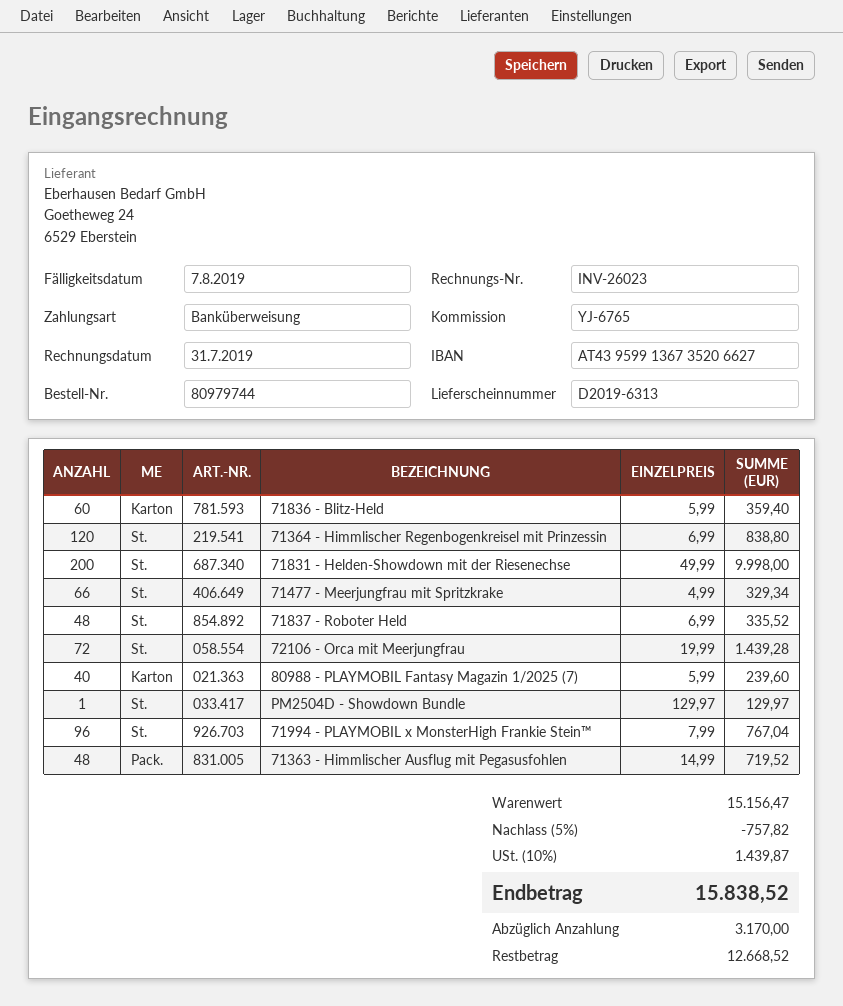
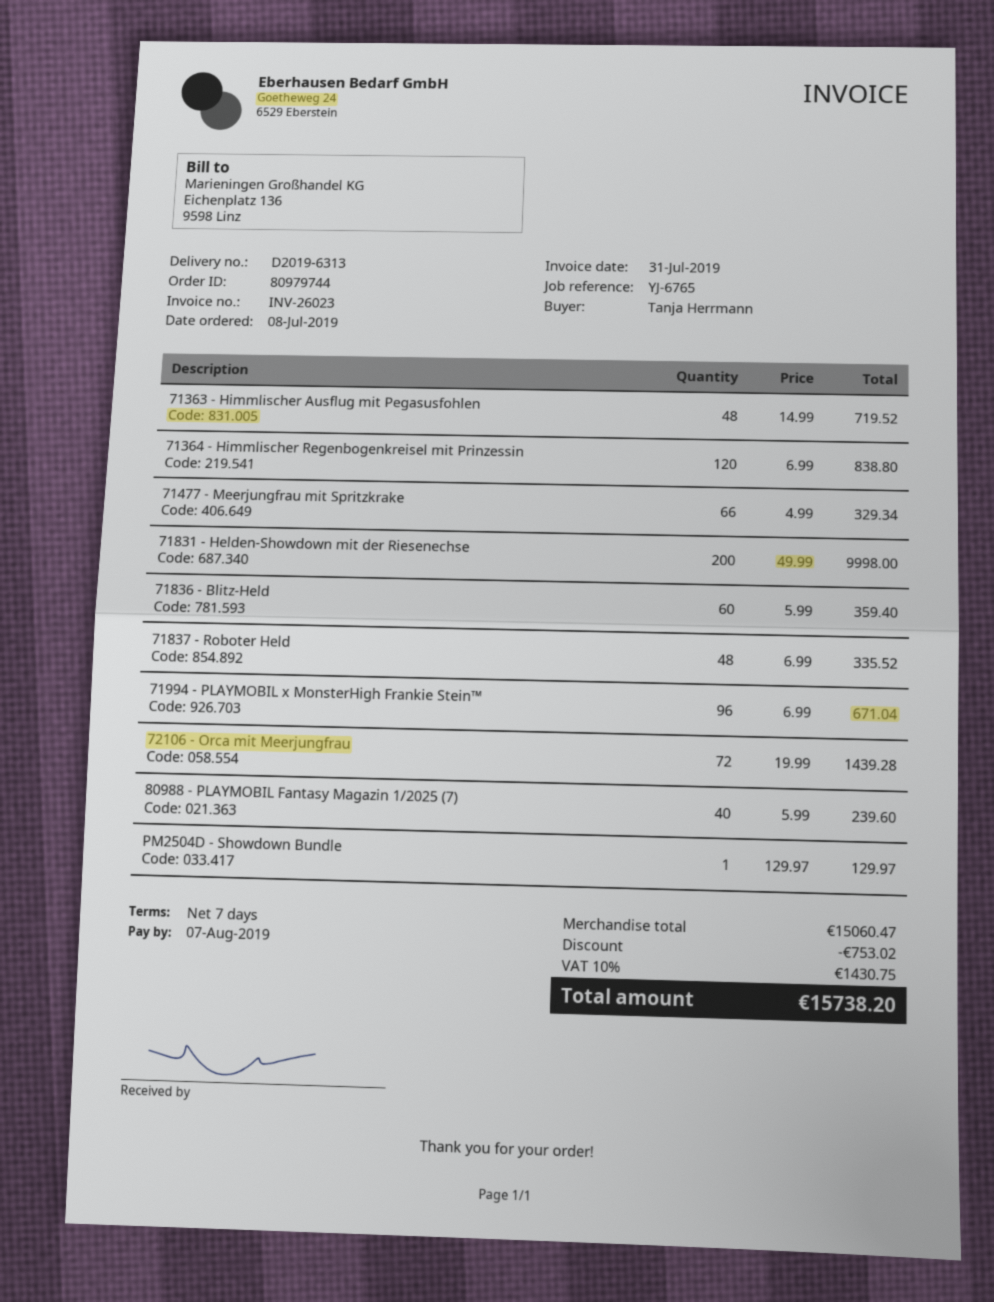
71994 - PLAYMOBIL x MonsterHigh Frankie Stein™: 96 x 7.99 = 767.04 -> 96 x 6.99 = 671.04
subtotal: 15156.47 -> 15060.47
discount: 757.82 -> 753.02
tax: 10% = 1439.87 -> 10% = 1430.75
total: 15838.52 -> 15738.20

